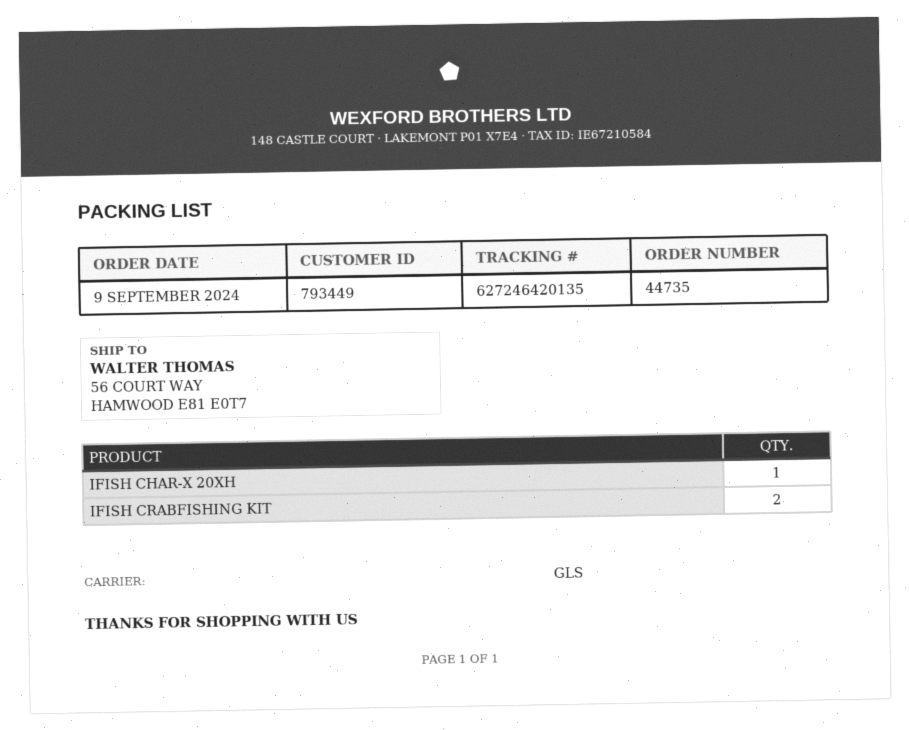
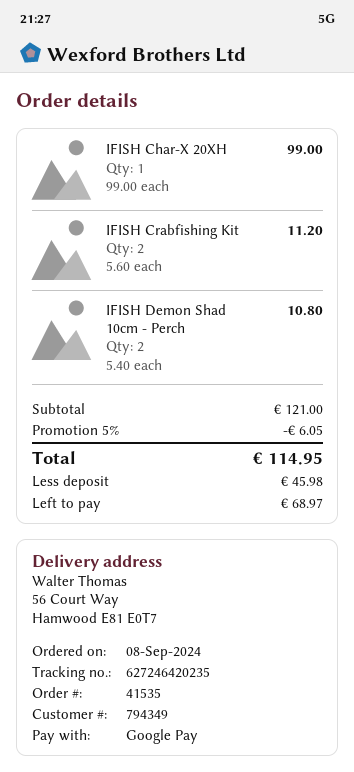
order number: 44735 -> 41535
order date: 2024-09-09 -> 2024-09-08
customer number: 793449 -> 794349
tracking number: 627246420135 -> 627246420235
IFISH Demon Shad 10cm - Perch: none -> 2

